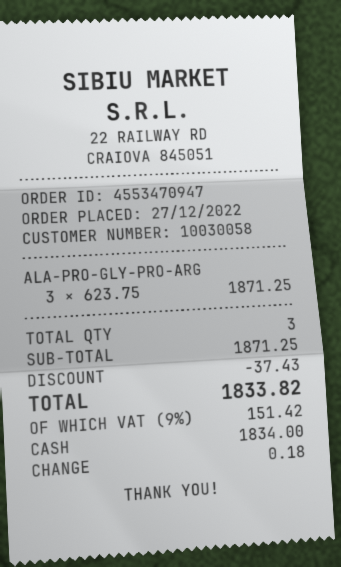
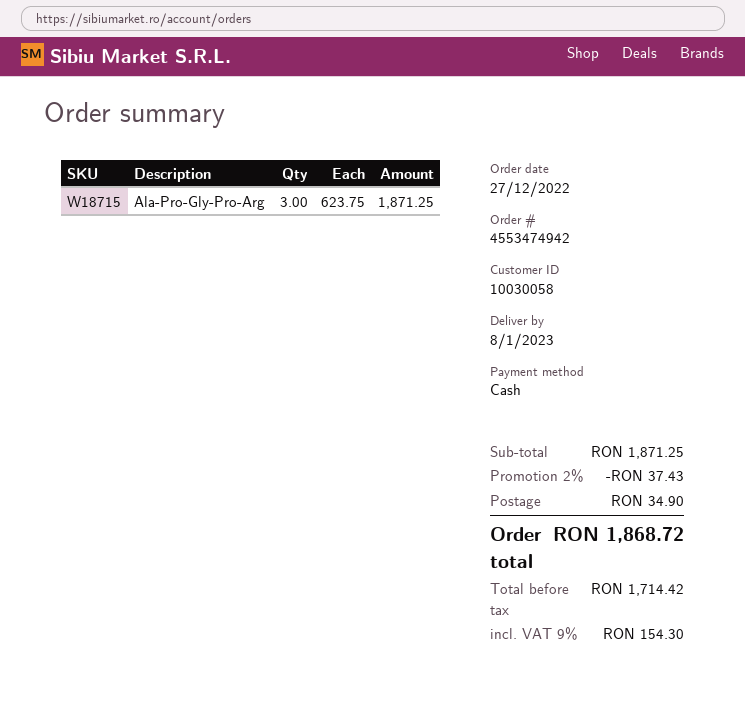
order number: 4553470947 -> 4553474942
shipping: none -> 34.90
tax: 9% = 151.42 -> 9% = 154.30
total: 1833.82 -> 1868.72

